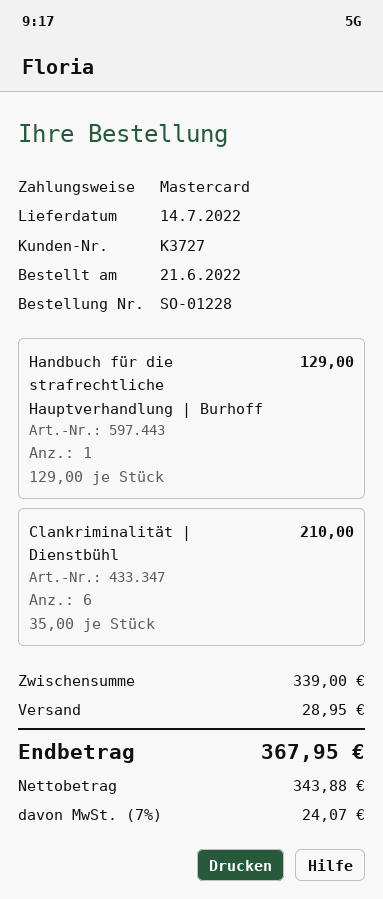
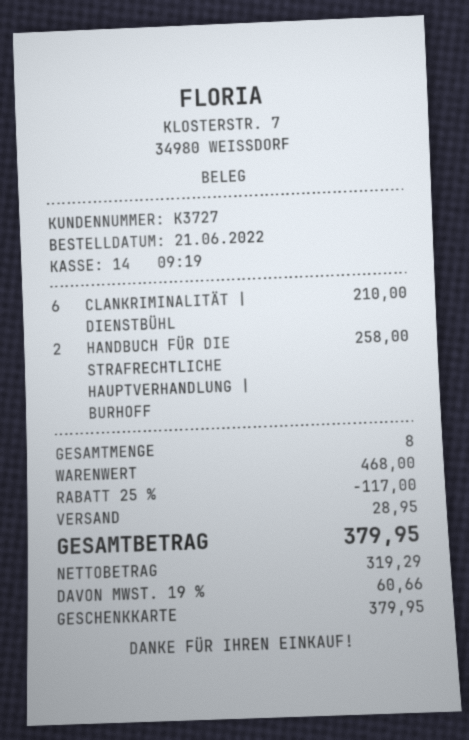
payment method: Mastercard -> gift card
Handbuch für die strafrechtliche Hauptverhandlung | Burhoff: 1 for 129.00 -> 2 for 258.00
subtotal: 339.00 -> 468.00
discount: none -> 25% = 117.00
net: 343.88 -> 319.29
tax: 7% = 24.07 -> 19% = 60.66
total: 367.95 -> 379.95

